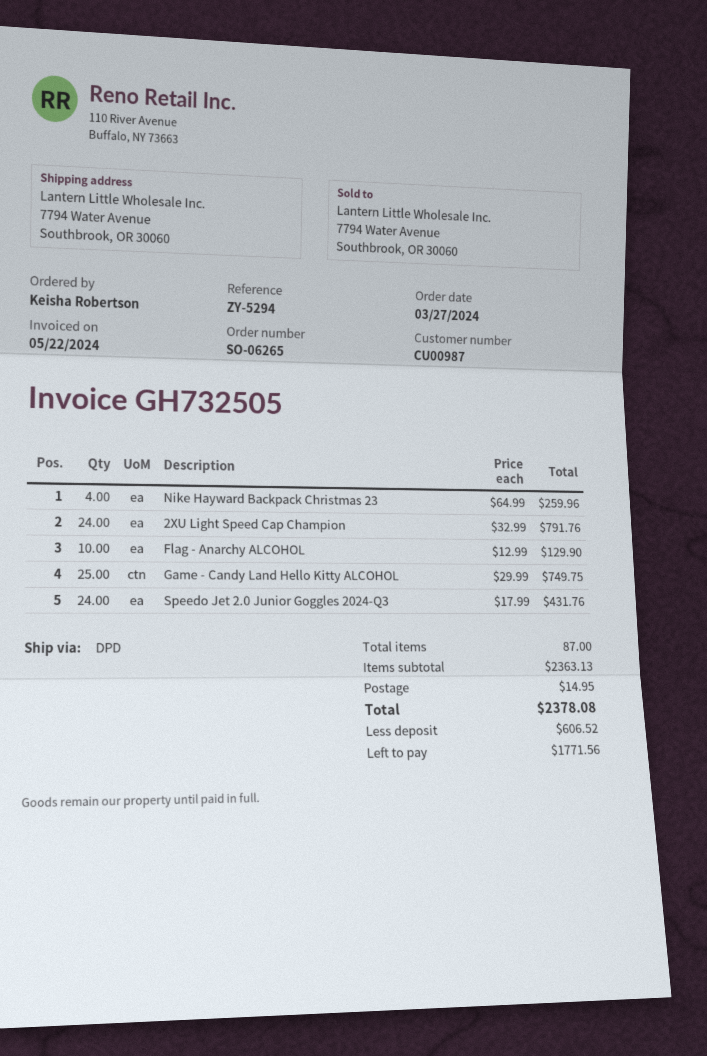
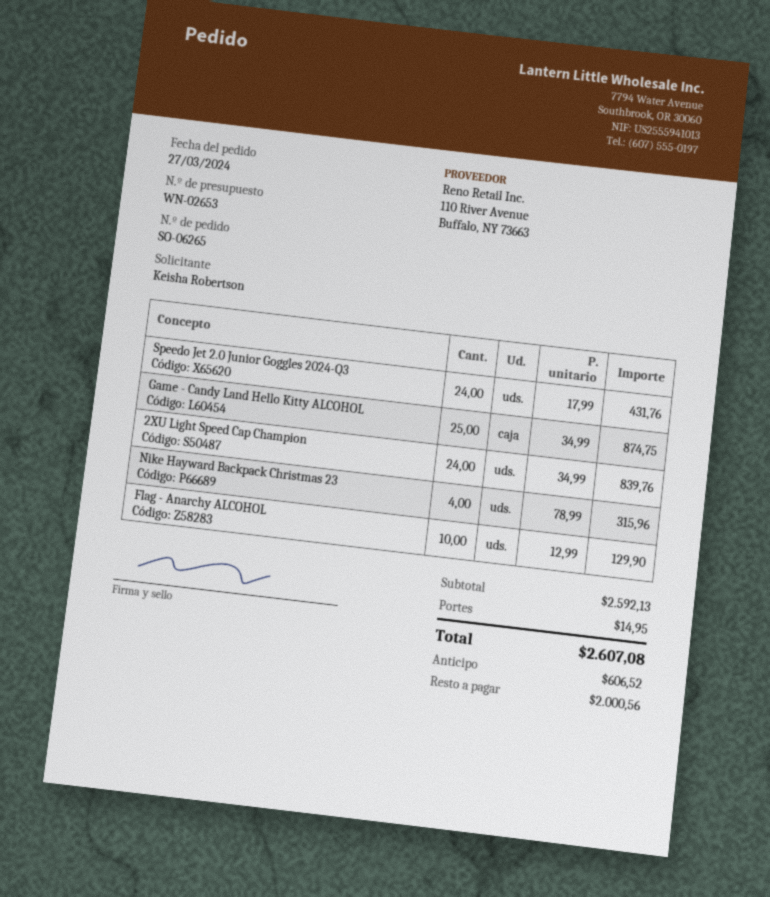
Nike Hayward Backpack Christmas 23: 4 x 64.99 = 259.96 -> 4 x 78.99 = 315.96
2XU Light Speed Cap Champion: 24 x 32.99 = 791.76 -> 24 x 34.99 = 839.76
Game - Candy Land Hello Kitty ALCOHOL: 25 x 29.99 = 749.75 -> 25 x 34.99 = 874.75
subtotal: 2363.13 -> 2592.13
total: 2378.08 -> 2607.08
balance: 1771.56 -> 2000.56

